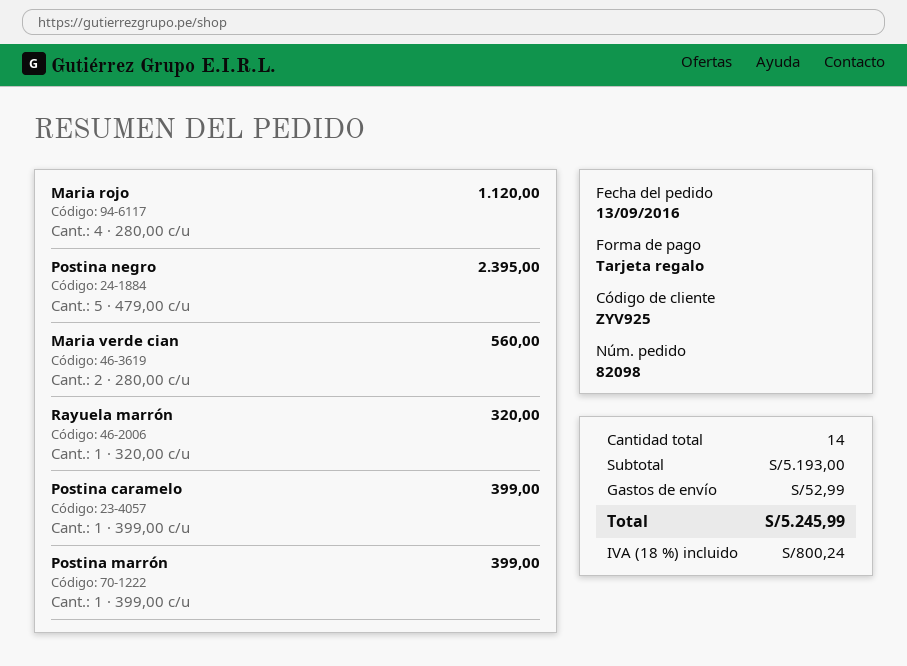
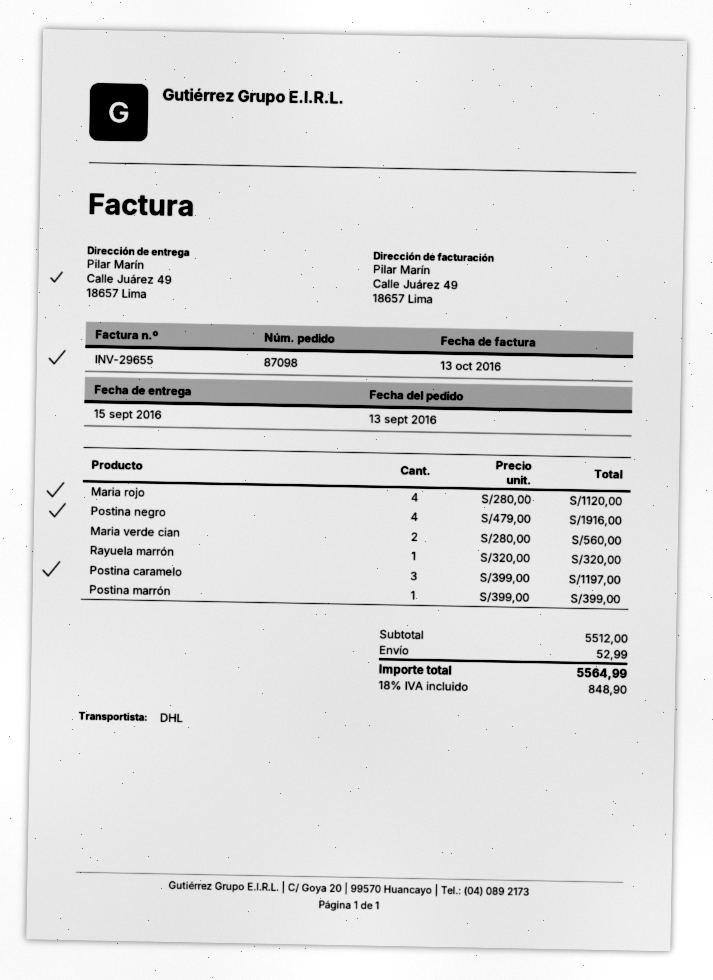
order number: 82098 -> 87098
Postina negro: 5 x 479.00 = 2395.00 -> 4 x 479.00 = 1916.00
Postina caramelo: 1 x 399.00 = 399.00 -> 3 x 399.00 = 1197.00
subtotal: 5193.00 -> 5512.00
tax: 18% = 800.24 -> 18% = 848.90
total: 5245.99 -> 5564.99

